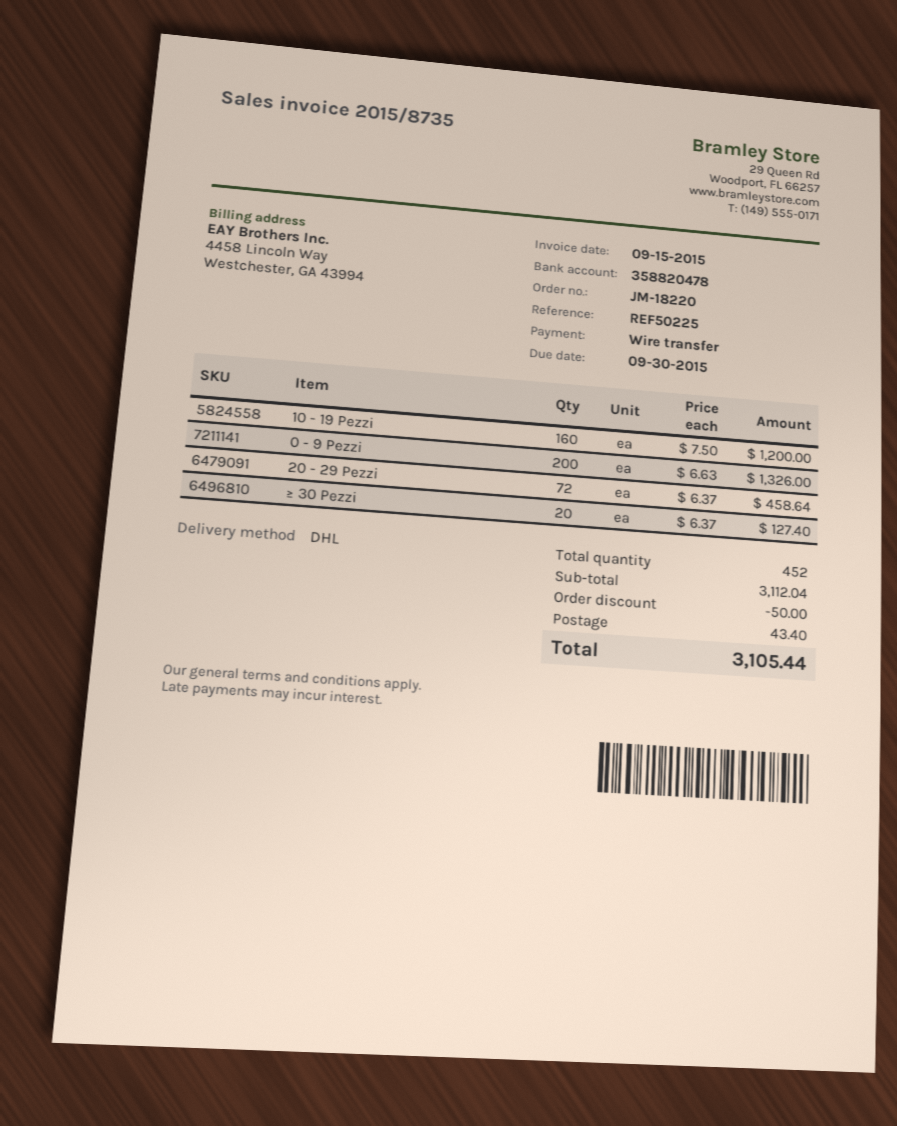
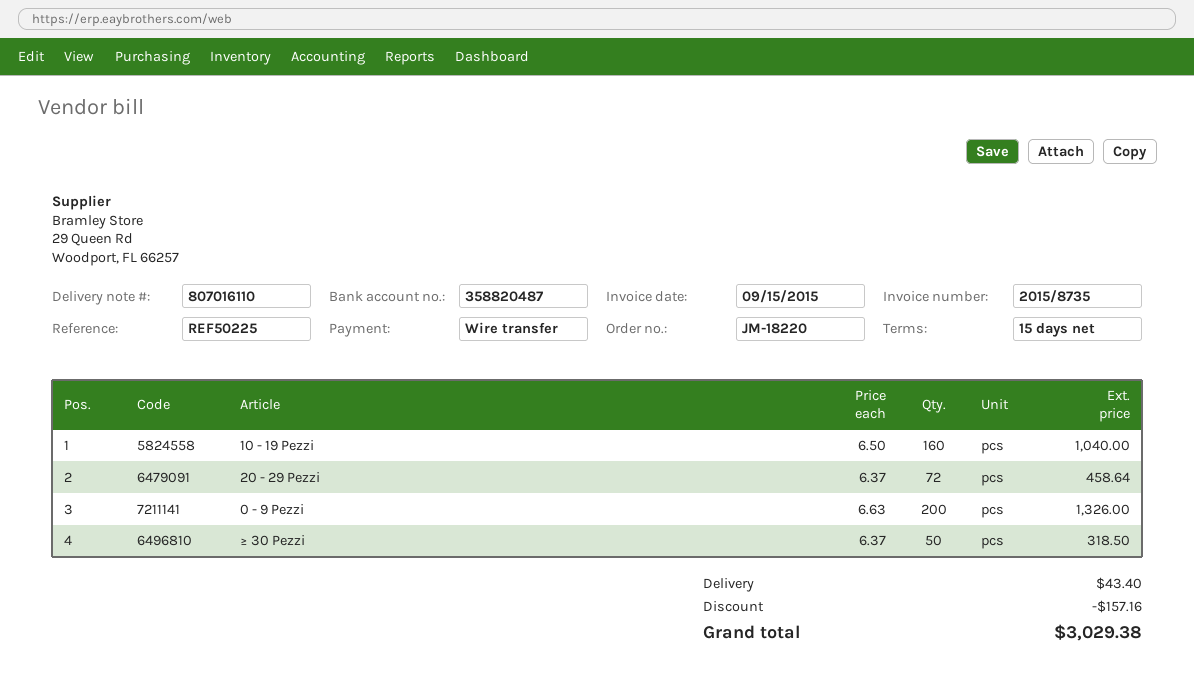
bank account: 358820478 -> 358820487
10 - 19 Pezzi: 160 x 7.50 = 1200.00 -> 160 x 6.50 = 1040.00
≥ 30 Pezzi: 20 x 6.37 = 127.40 -> 50 x 6.37 = 318.50
discount: 50.00 -> 157.16
total: 3105.44 -> 3029.38

